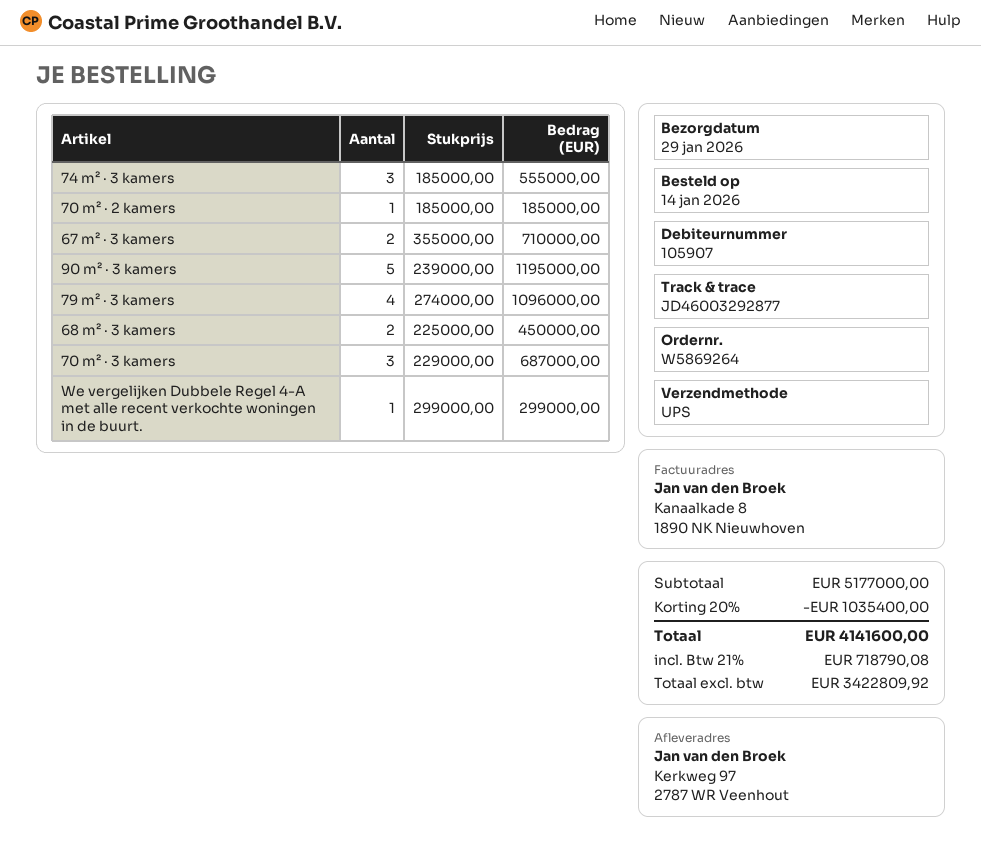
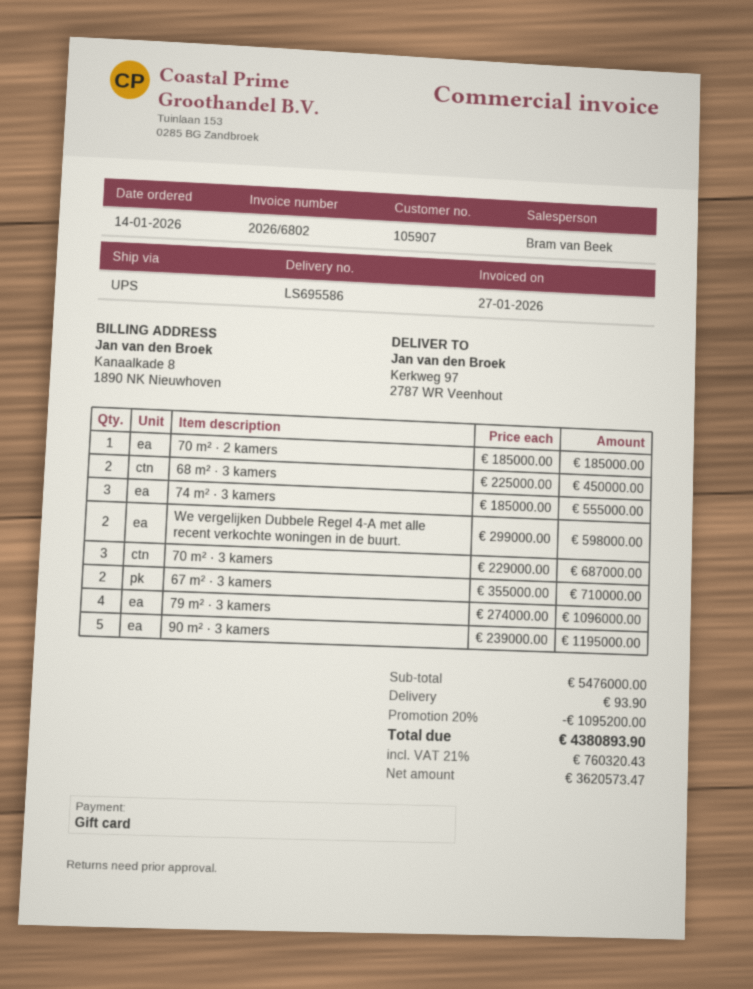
We vergelijken Dubbele Regel 4-A met alle recent verkochte woningen in de buurt.: 1 x 299000.00 = 299000.00 -> 2 x 299000.00 = 598000.00
subtotal: 5177000.00 -> 5476000.00
discount: 20% = 1035400.00 -> 20% = 1095200.00
shipping: none -> 93.90
net: 3422809.92 -> 3620573.47
tax: 21% = 718790.08 -> 21% = 760320.43
total: 4141600.00 -> 4380893.90

